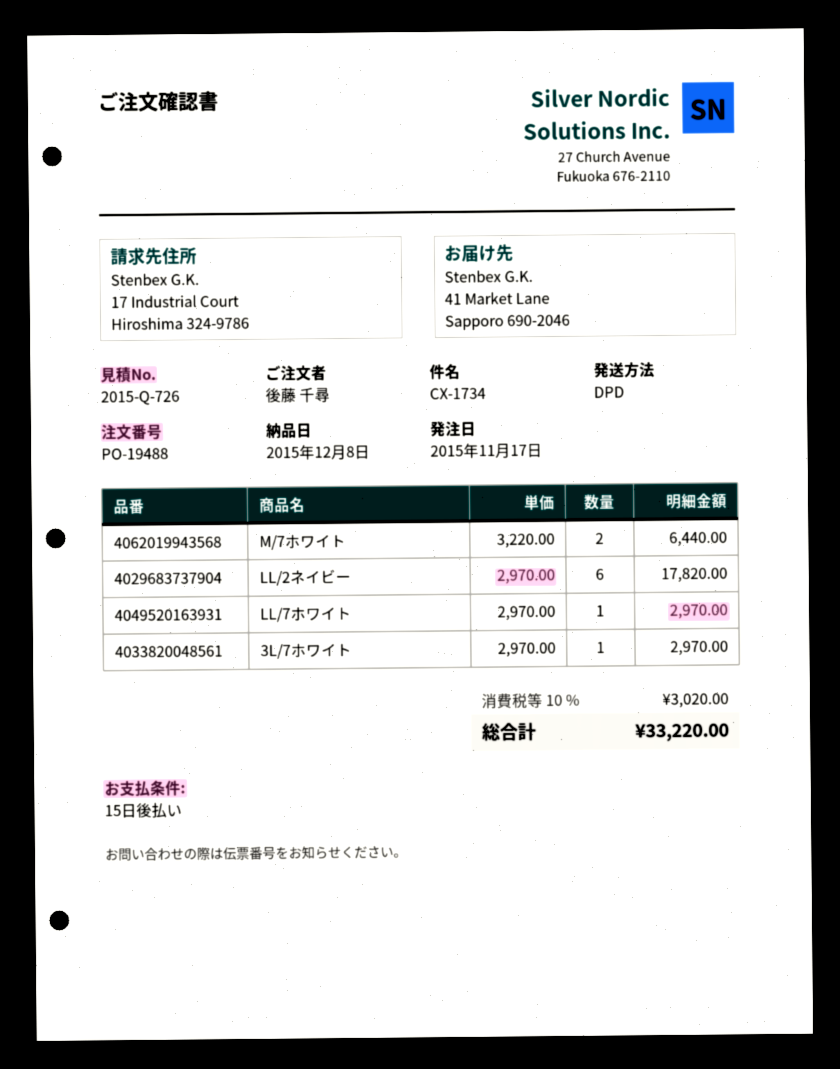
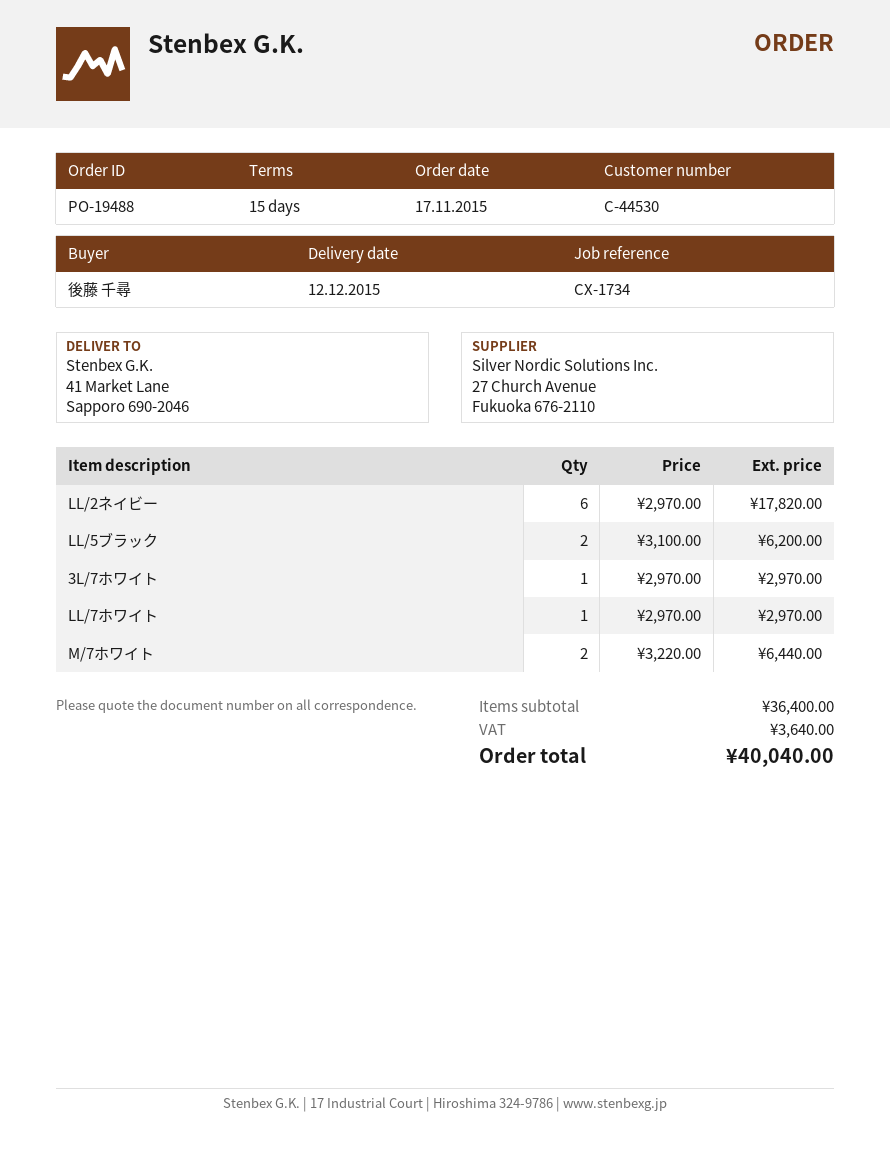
delivery date: 2015-12-08 -> 2015-12-12
LL/5ブラック: none -> 2 x 3100.00 = 6200.00
tax: 3020.00 -> 3640.00
total: 33220.00 -> 40040.00

